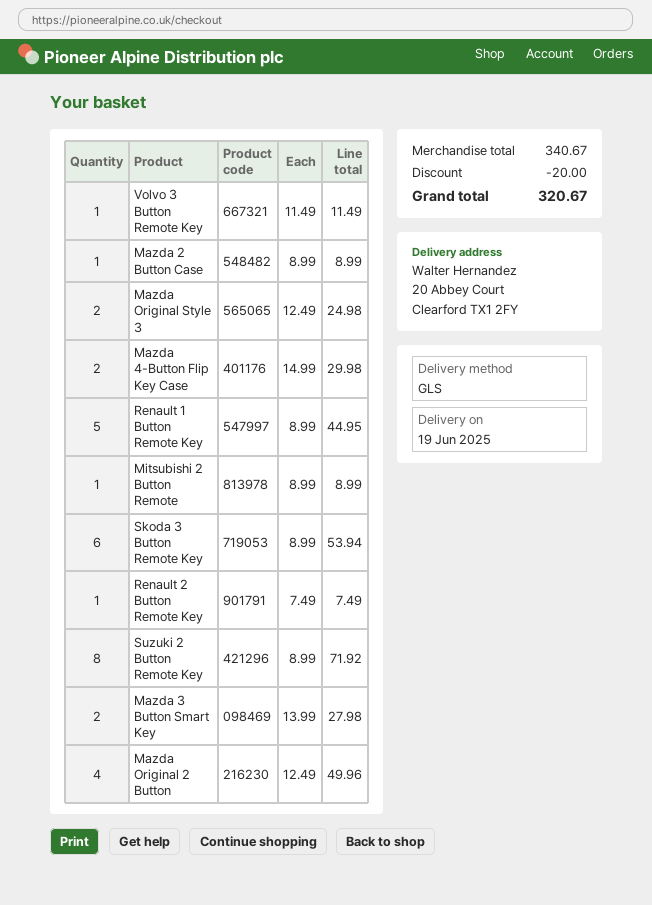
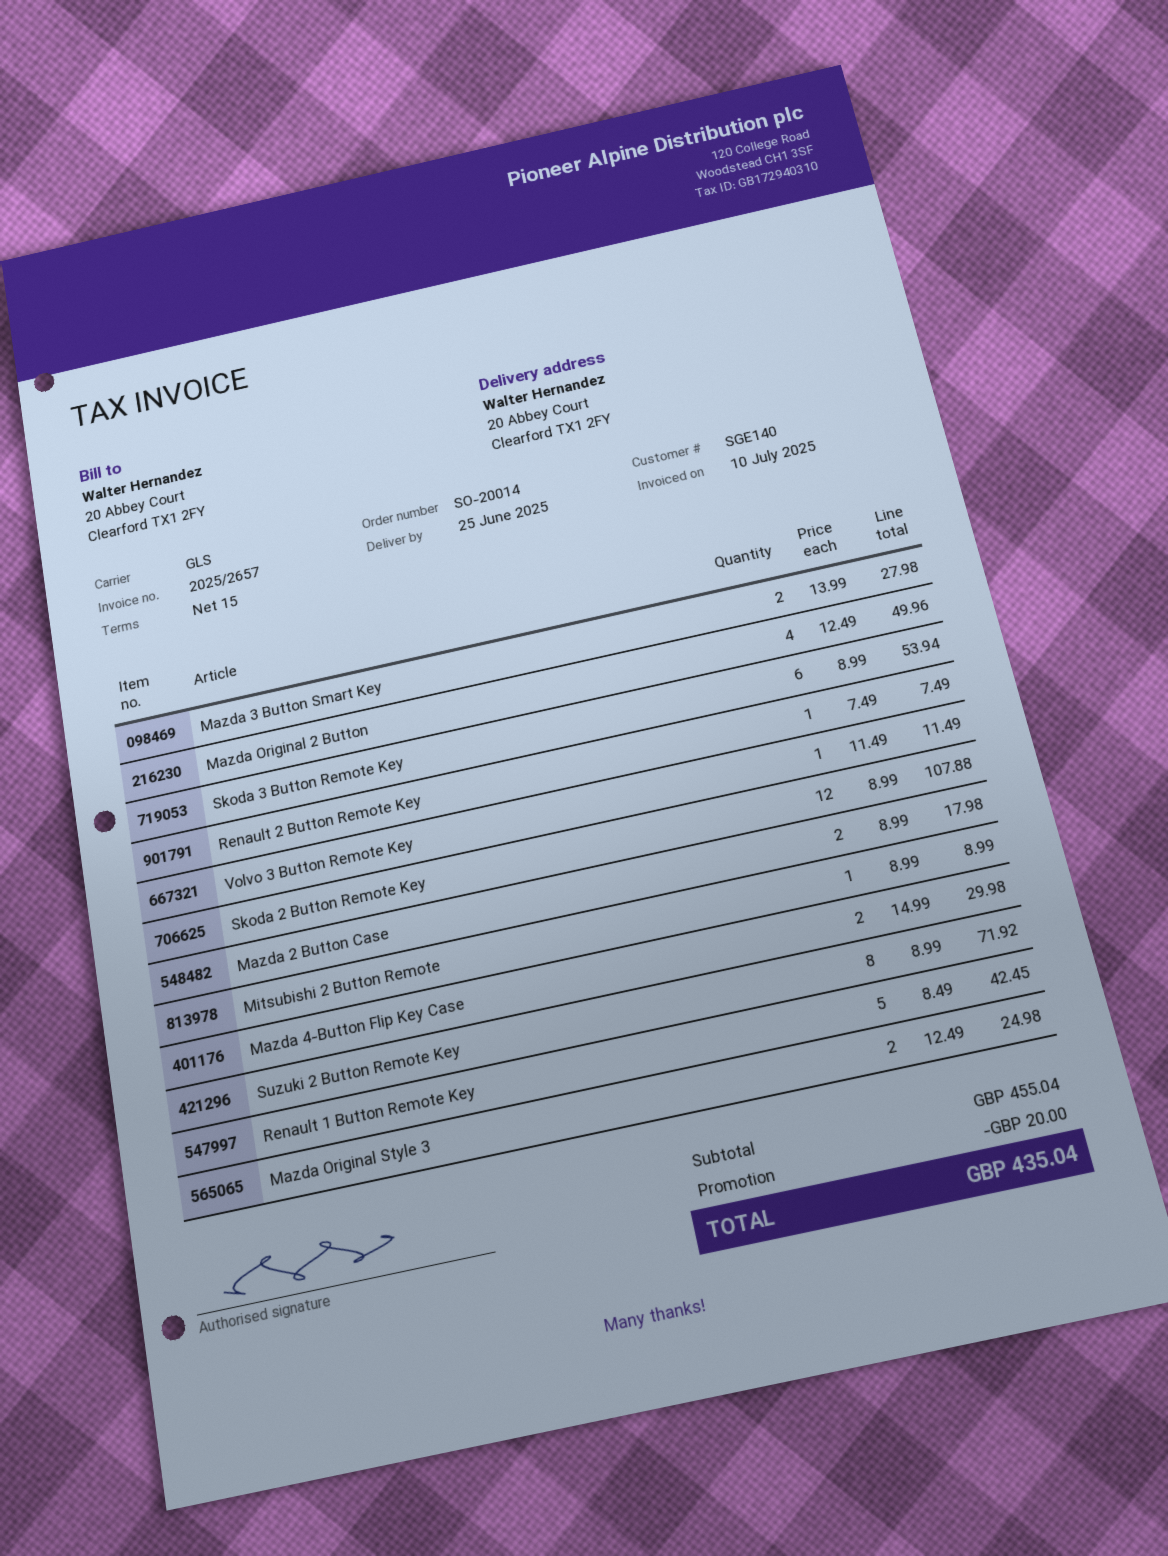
delivery date: 2025-06-19 -> 2025-06-25
Mazda 2 Button Case: 1 x 8.99 = 8.99 -> 2 x 8.99 = 17.98
Renault 1 Button Remote Key: 5 x 8.99 = 44.95 -> 5 x 8.49 = 42.45
Skoda 2 Button Remote Key: none -> 12 x 8.99 = 107.88
subtotal: 340.67 -> 455.04
total: 320.67 -> 435.04

